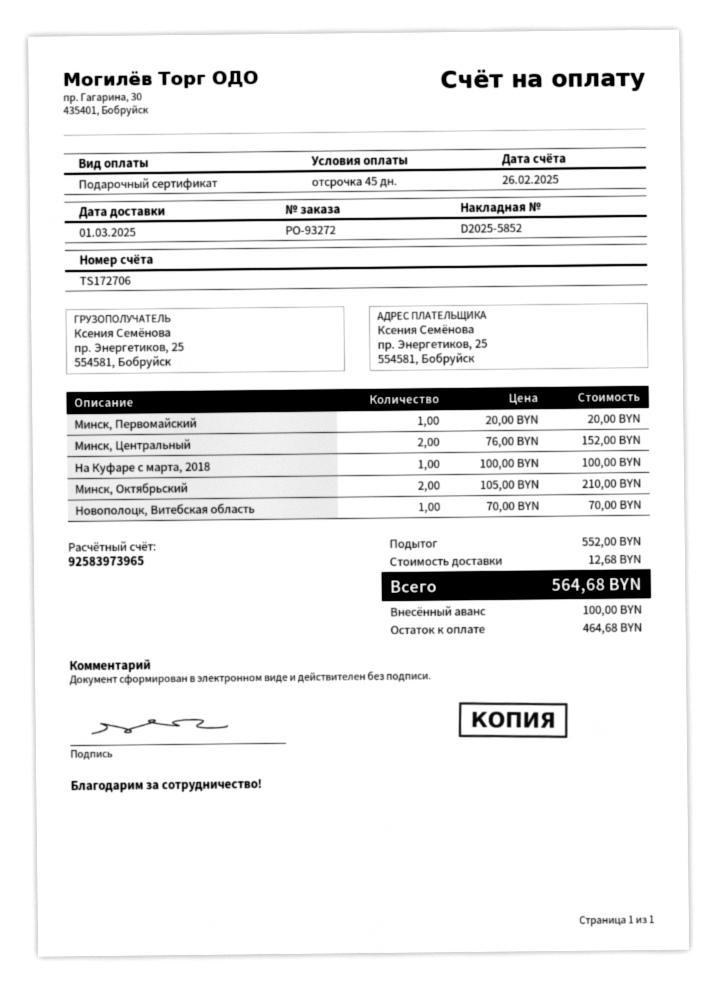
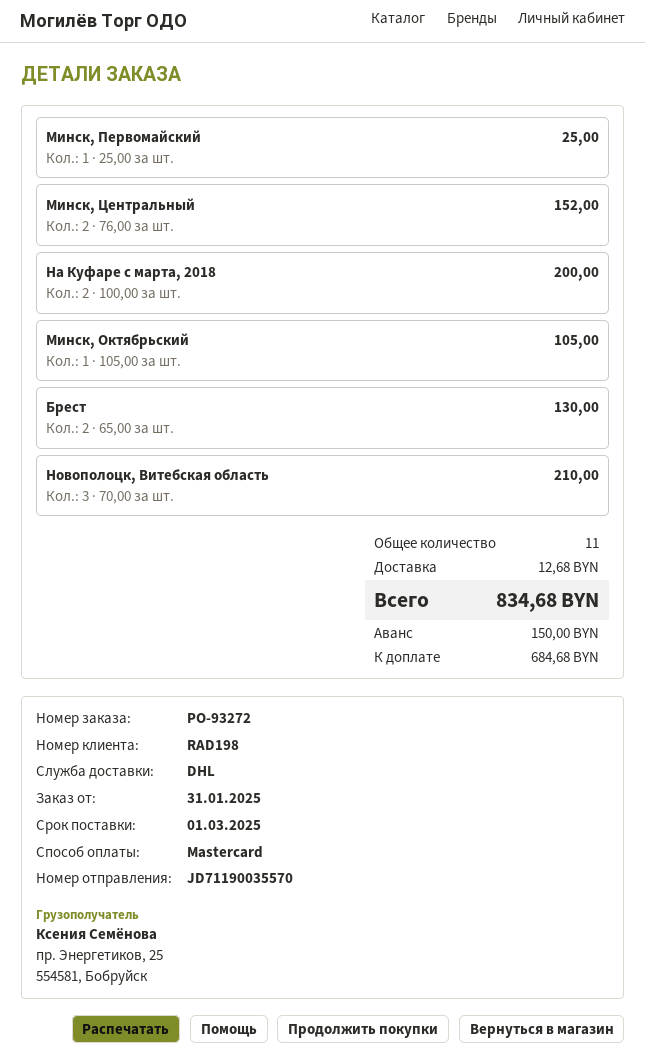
payment method: gift card -> Mastercard
Минск, Первомайский: 1 x 20.00 = 20.00 -> 1 x 25.00 = 25.00
На Куфаре с марта, 2018: 1 x 100.00 = 100.00 -> 2 x 100.00 = 200.00
Минск, Октябрьский: 2 x 105.00 = 210.00 -> 1 x 105.00 = 105.00
Новополоцк, Витебская область: 1 x 70.00 = 70.00 -> 3 x 70.00 = 210.00
Брест: none -> 2 x 65.00 = 130.00
total: 564.68 -> 834.68
deposit: 100.00 -> 150.00
balance: 464.68 -> 684.68

